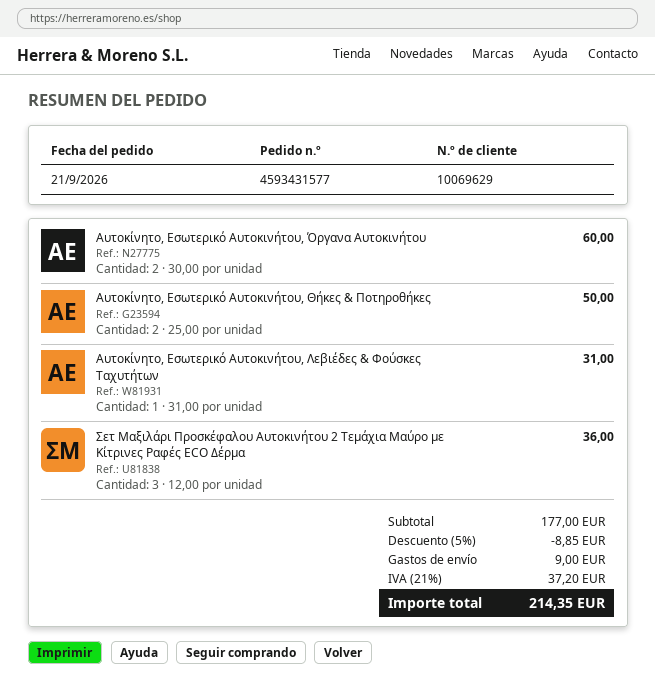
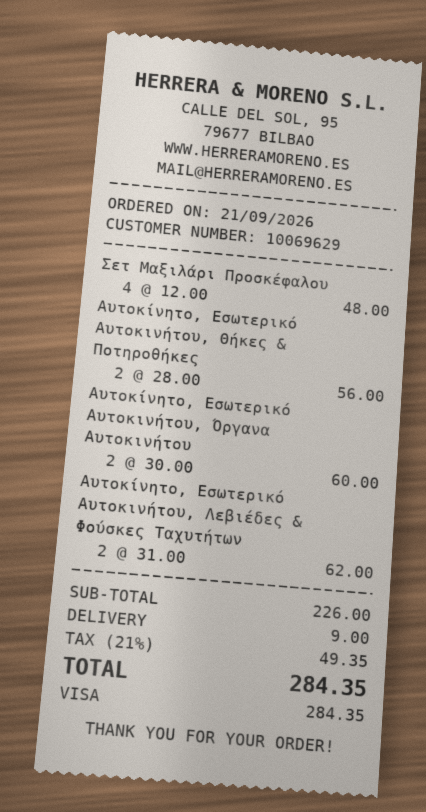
Αυτοκίνητο, Εσωτερικό Αυτοκινήτου, Θήκες & Ποτηροθήκες: 2 x 25.00 = 50.00 -> 2 x 28.00 = 56.00
Αυτοκίνητο, Εσωτερικό Αυτοκινήτου, Λεβιέδες & Φούσκες Ταχυτήτων: 1 x 31.00 = 31.00 -> 2 x 31.00 = 62.00
Σετ Μαξιλάρι Προσκέφαλου Αυτοκινήτου 2 Τεμάχια Μαύρο με Κίτρινες Ραφές ECO Δέρμα: 3 x 12.00 = 36.00 -> 4 x 12.00 = 48.00
subtotal: 177.00 -> 226.00
discount: 5% = 8.85 -> none
tax: 21% = 37.20 -> 21% = 49.35
total: 214.35 -> 284.35

